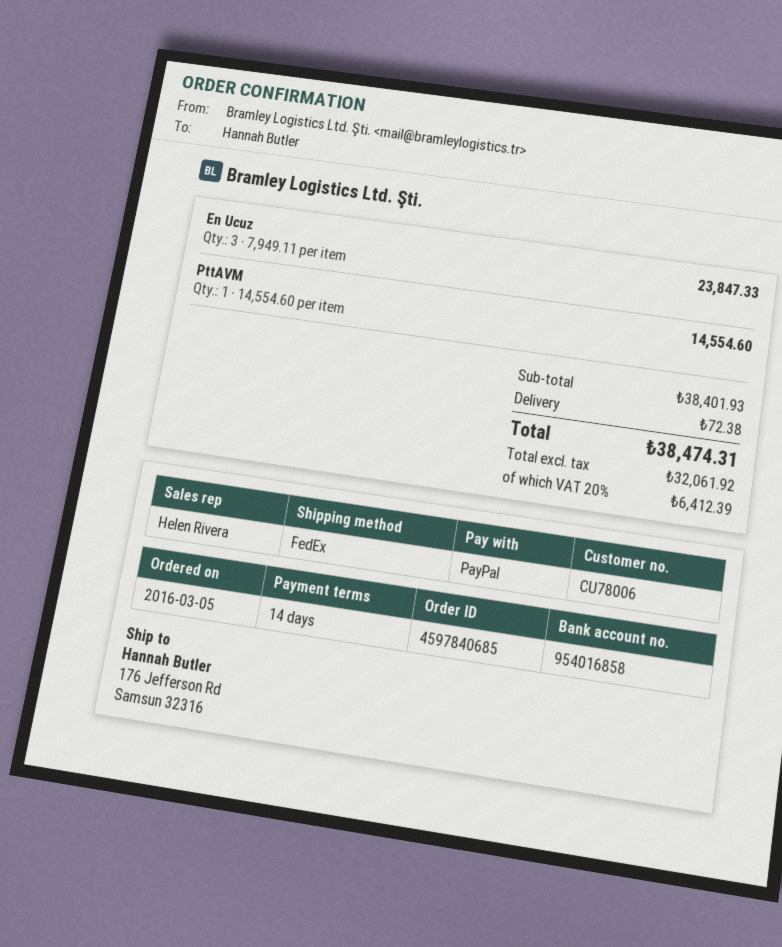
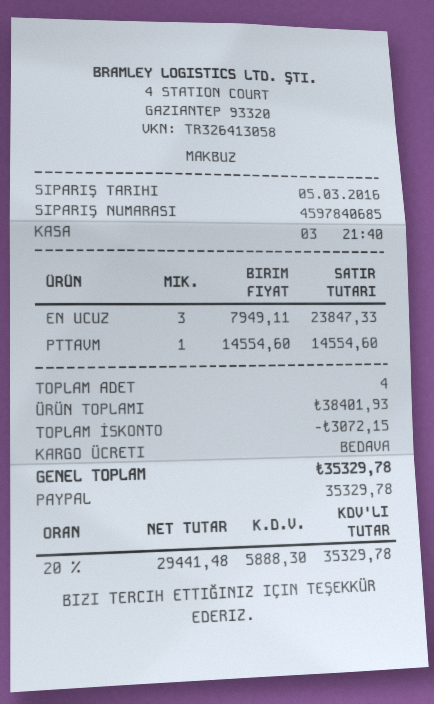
discount: none -> 3072.15
shipping: 72.38 -> 0.00
net: 32061.92 -> 29441.48
tax: 20% = 6412.39 -> 20% = 5888.30
total: 38474.31 -> 35329.78

